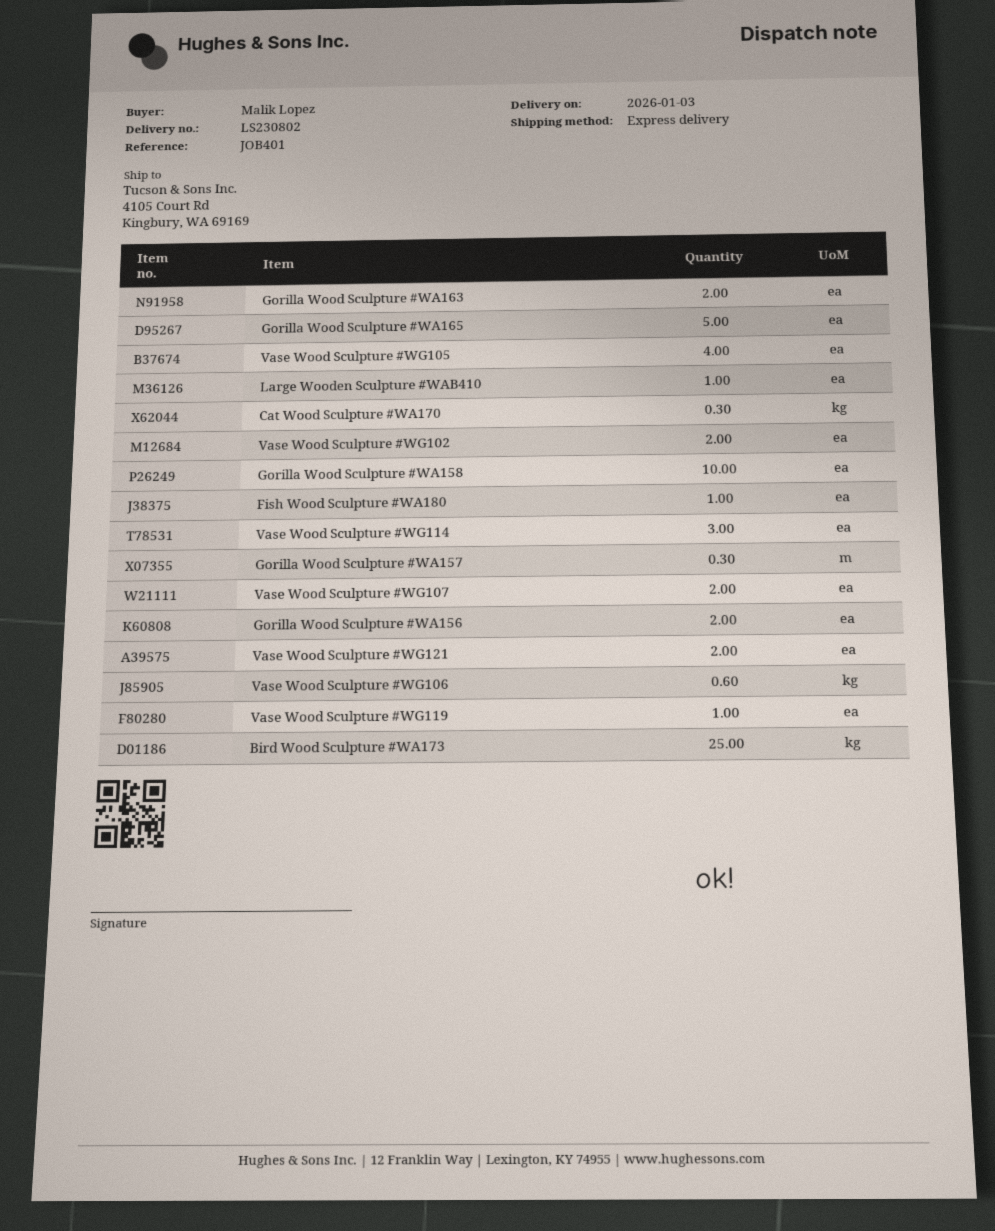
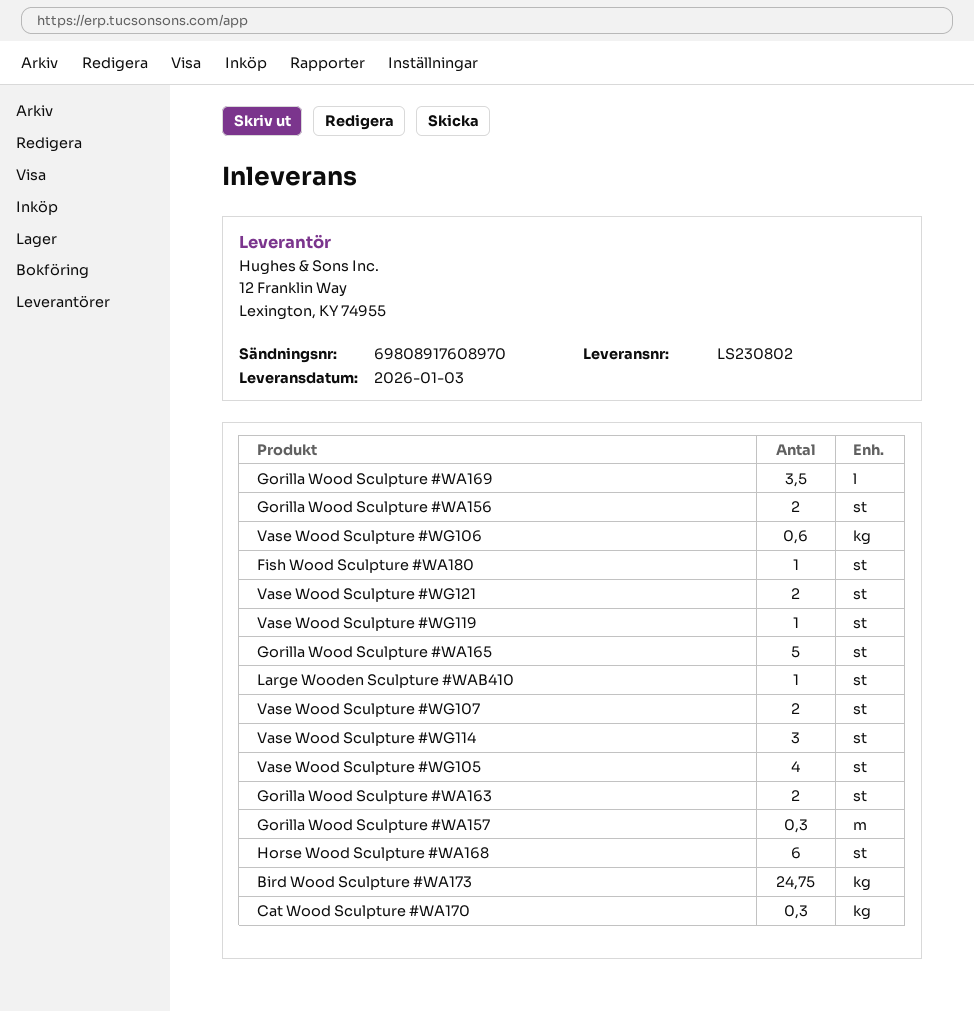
Vase Wood Sculpture #WG102: 2 -> none
Gorilla Wood Sculpture #WA158: 10 -> none
Bird Wood Sculpture #WA173: 25 -> 24.75
Gorilla Wood Sculpture #WA169: none -> 3.5
Horse Wood Sculpture #WA168: none -> 6

